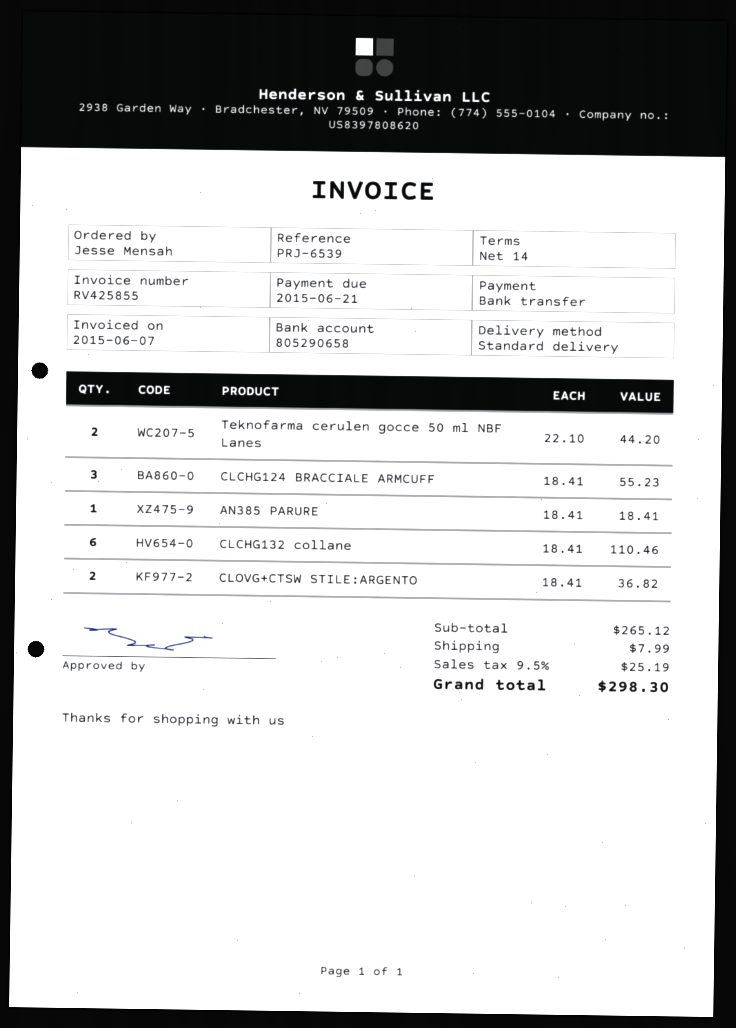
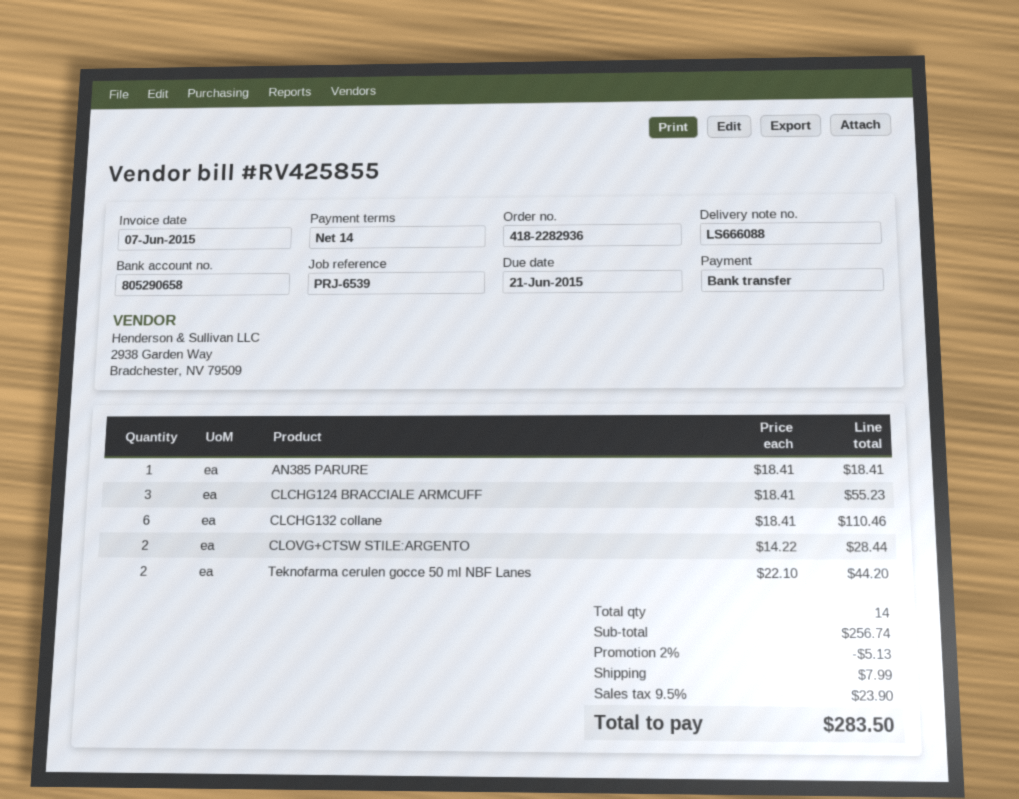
CLOVG+CTSW STILE:ARGENTO: 2 x 18.41 = 36.82 -> 2 x 14.22 = 28.44
subtotal: 265.12 -> 256.74
discount: none -> 2% = 5.13
tax: 9.5% = 25.19 -> 9.5% = 23.90
total: 298.30 -> 283.50

